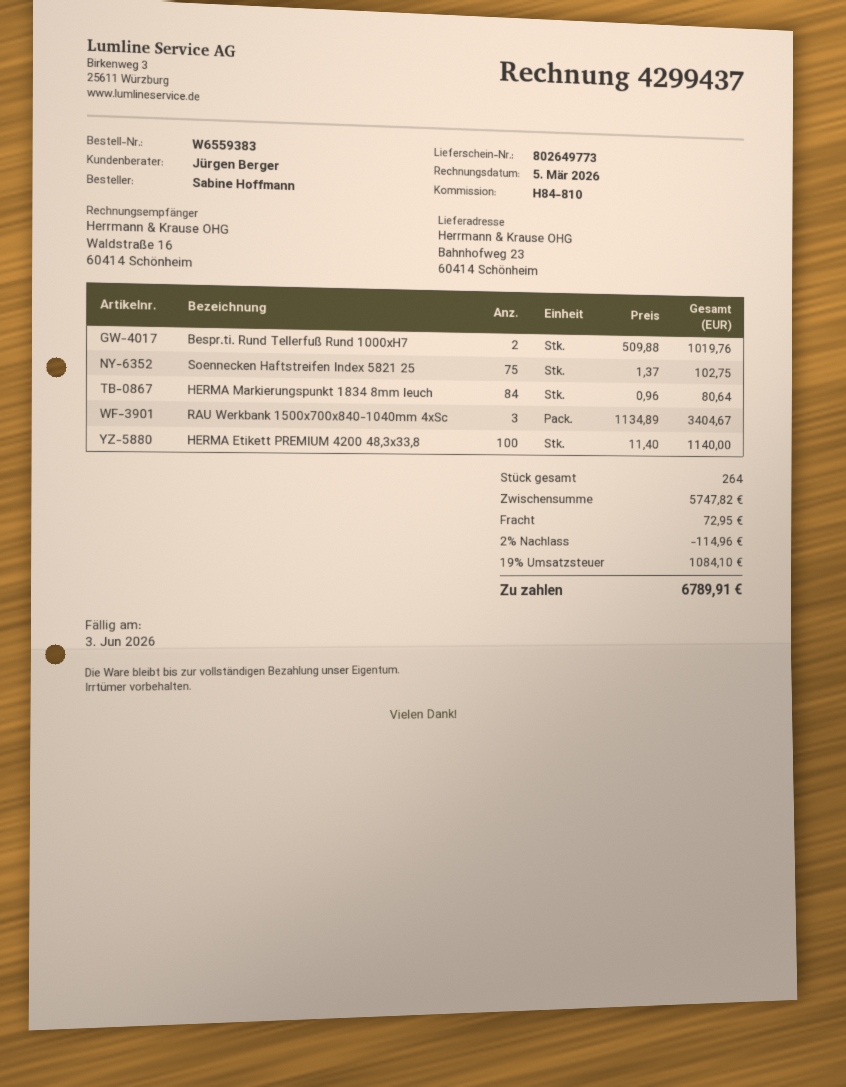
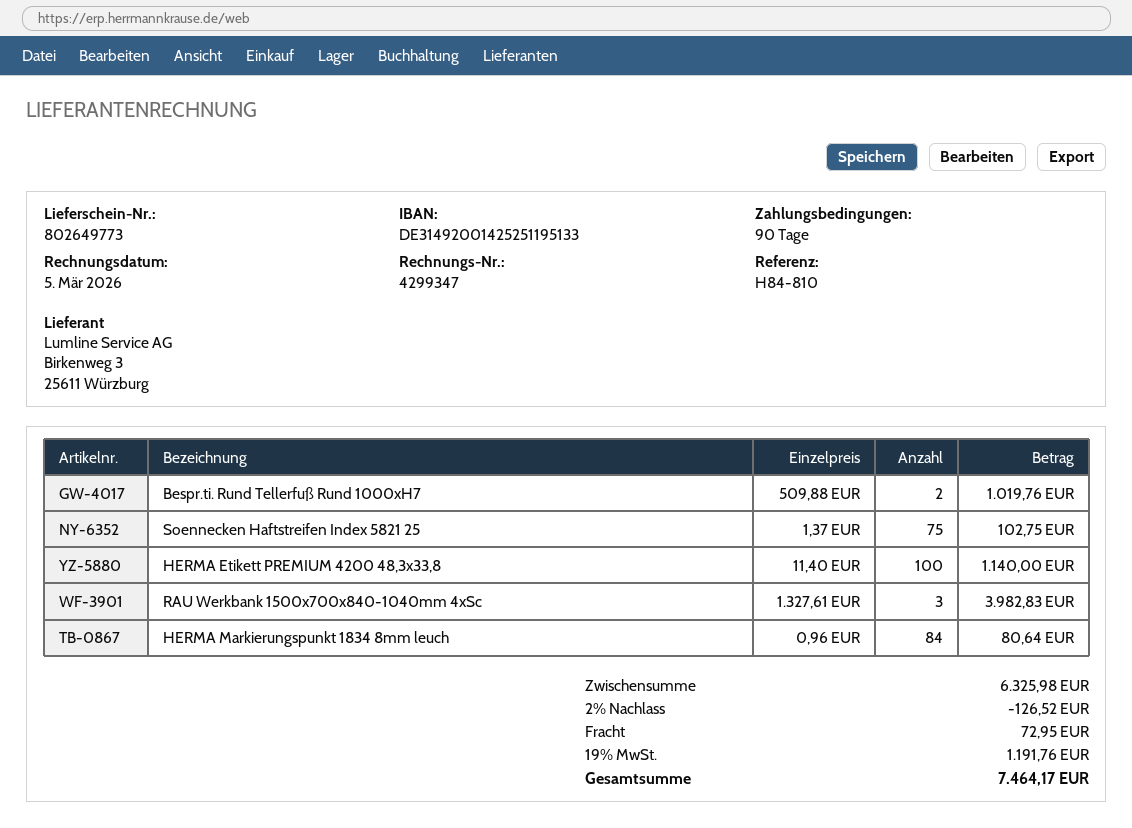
invoice number: 4299437 -> 4299347
RAU Werkbank 1500x700x840-1040mm 4xSc: 3 x 1134.89 = 3404.67 -> 3 x 1327.61 = 3982.83
subtotal: 5747.82 -> 6325.98
discount: 2% = 114.96 -> 2% = 126.52
tax: 19% = 1084.10 -> 19% = 1191.76
total: 6789.91 -> 7464.17

